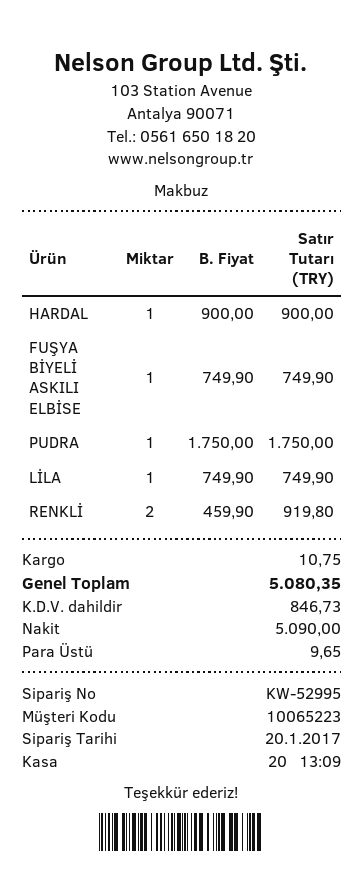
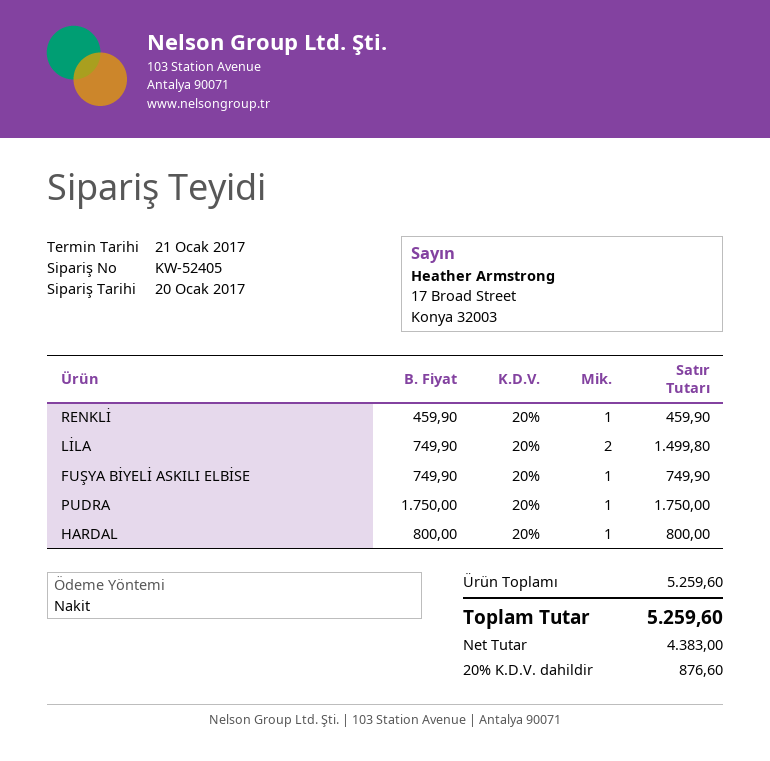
order number: KW-52995 -> KW-52405
HARDAL: 1 x 900.00 = 900.00 -> 1 x 800.00 = 800.00
LİLA: 1 x 749.90 = 749.90 -> 2 x 749.90 = 1499.80
RENKLİ: 2 x 459.90 = 919.80 -> 1 x 459.90 = 459.90
shipping: 10.75 -> none
tax: 846.73 -> 876.60
total: 5080.35 -> 5259.60

